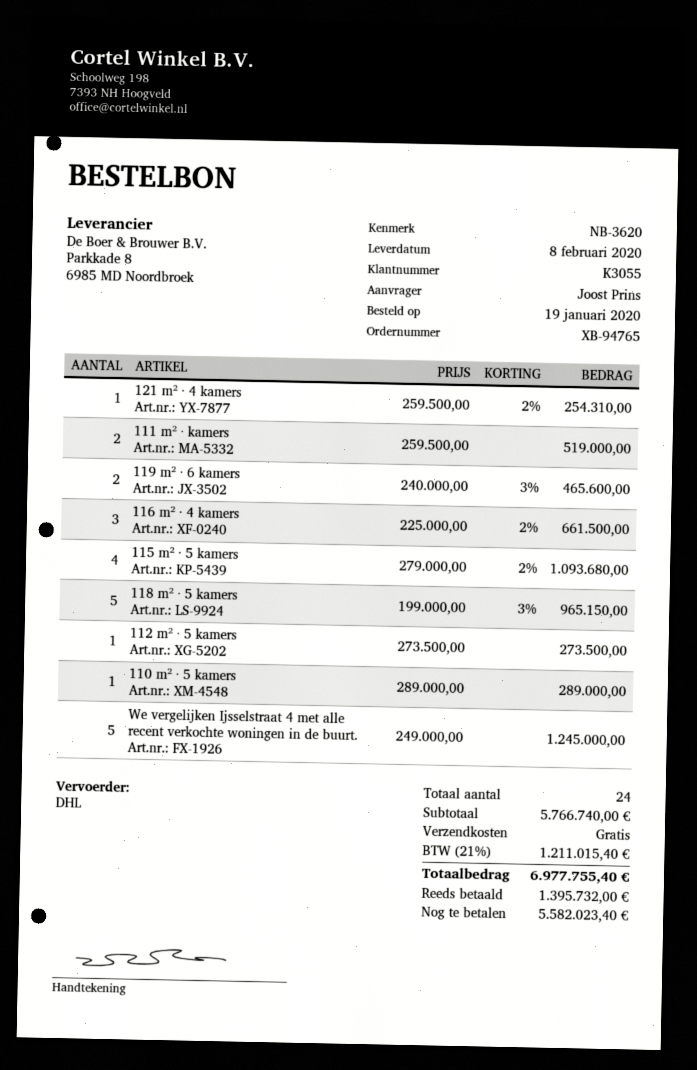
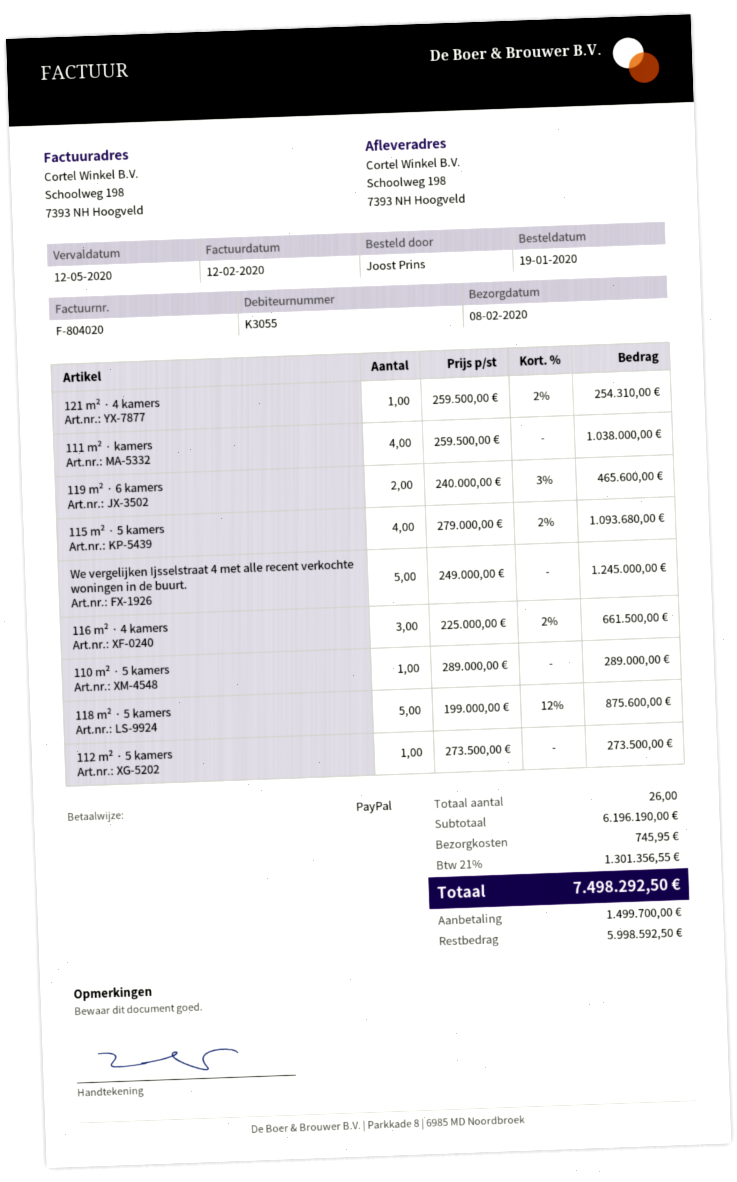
111 m² · kamers: 2 x 259500.00 = 519000.00 -> 4 x 259500.00 = 1038000.00
118 m² · 5 kamers: 5 x 199000.00 - 3% = 965150.00 -> 5 x 199000.00 - 12% = 875600.00
total quantity: 24 -> 26
subtotal: 5766740.00 -> 6196190.00
shipping: 0.00 -> 745.95
tax: 21% = 1211015.40 -> 21% = 1301356.55
total: 6977755.40 -> 7498292.50
deposit: 1395732.00 -> 1499700.00
balance: 5582023.40 -> 5998592.50

